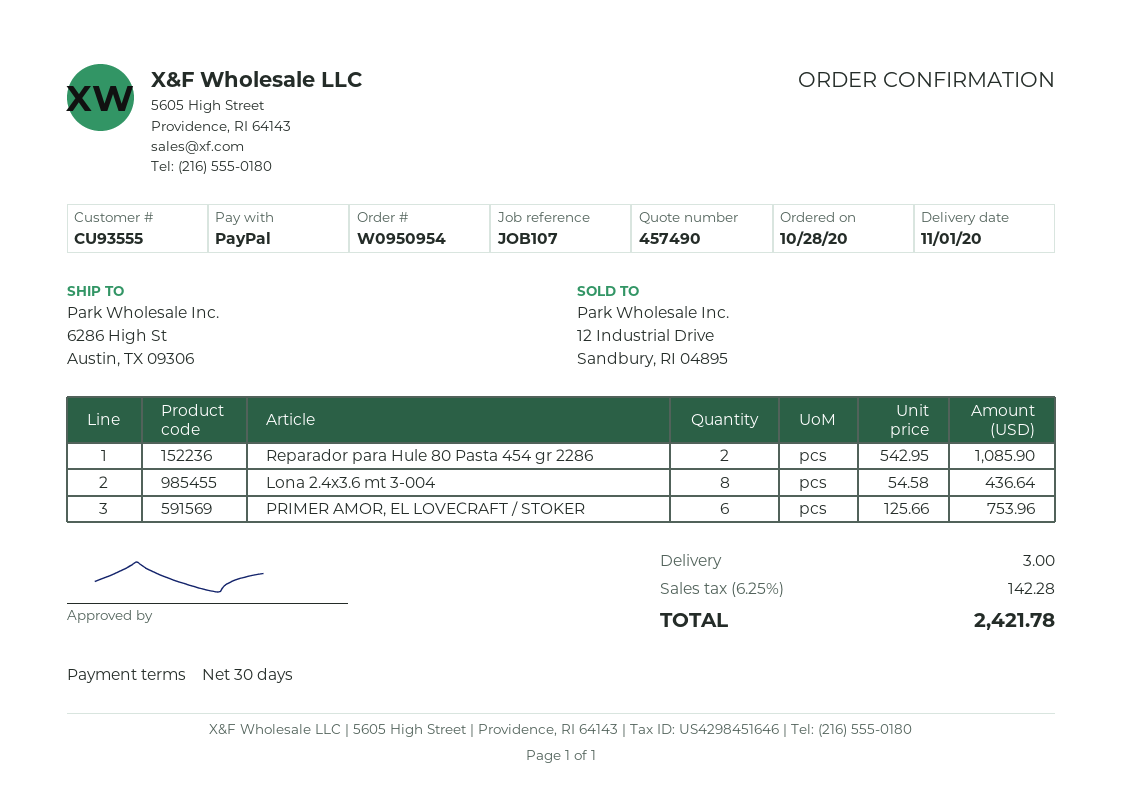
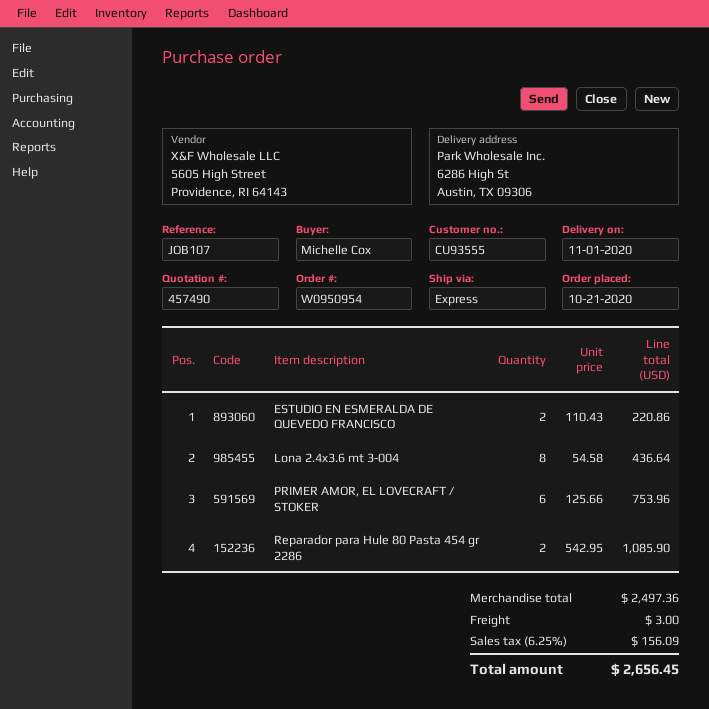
order date: 2020-10-28 -> 2020-10-21
ESTUDIO EN ESMERALDA DE QUEVEDO FRANCISCO: none -> 2 x 110.43 = 220.86
tax: 6.25% = 142.28 -> 6.25% = 156.09
total: 2421.78 -> 2656.45

